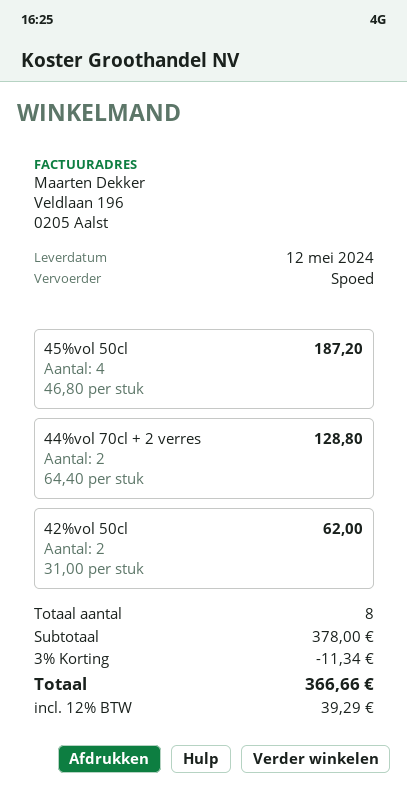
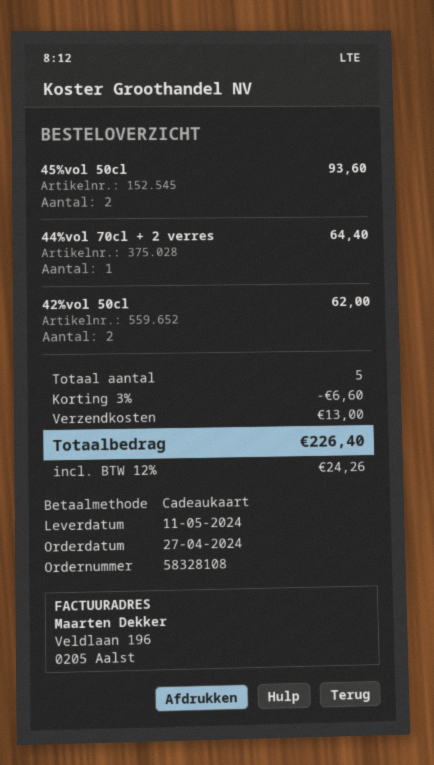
delivery date: 2024-05-12 -> 2024-05-11
45%vol 50cl: 4 for 187.20 -> 2 for 93.60
44%vol 70cl + 2 verres: 2 for 128.80 -> 1 for 64.40
total quantity: 8 -> 5
discount: 3% = 11.34 -> 3% = 6.60
shipping: none -> 13.00
tax: 12% = 39.29 -> 12% = 24.26
total: 366.66 -> 226.40

